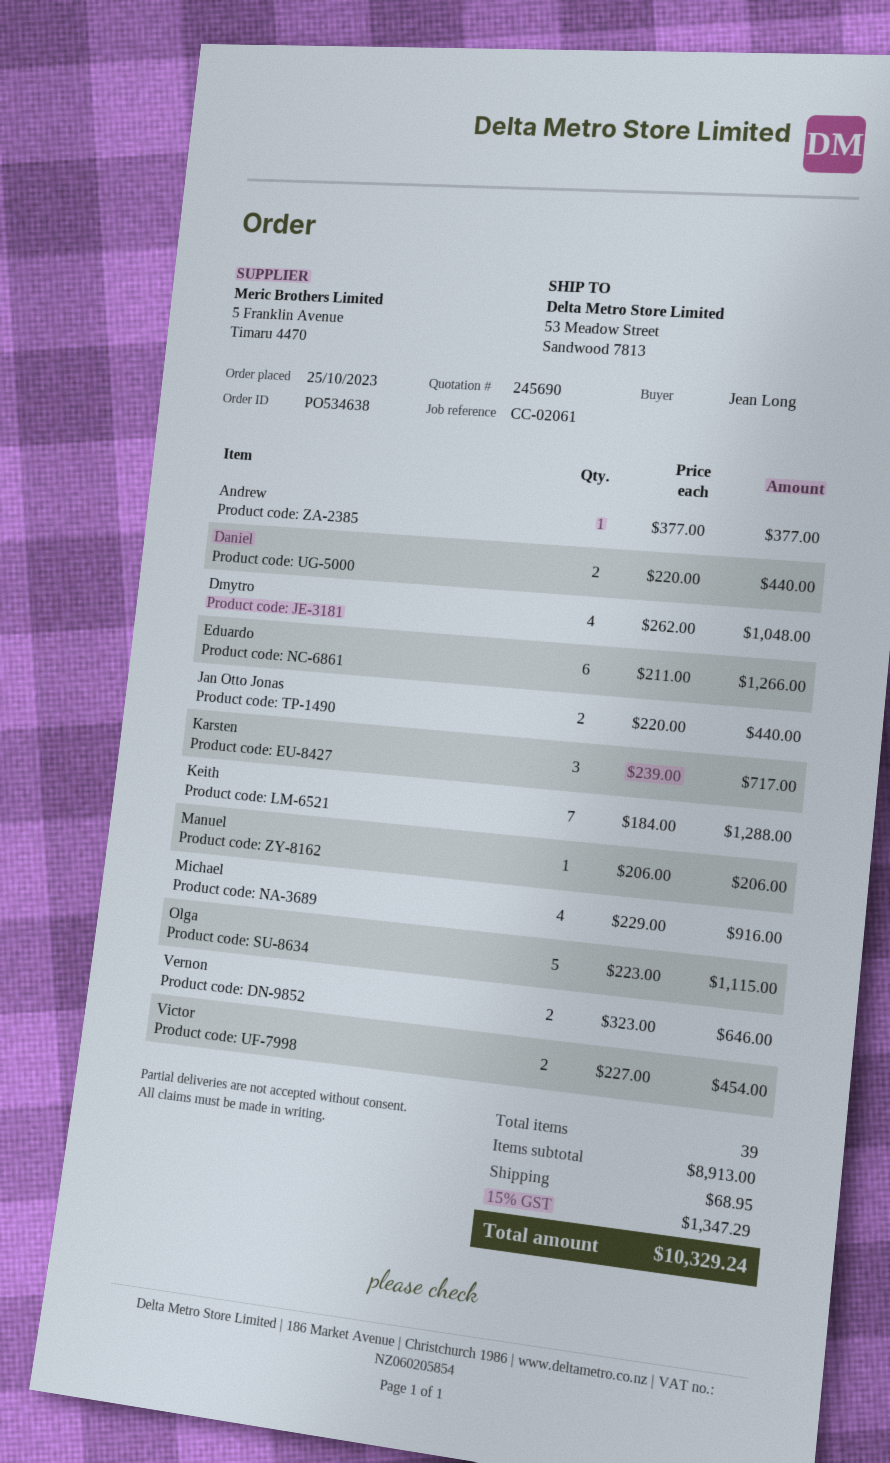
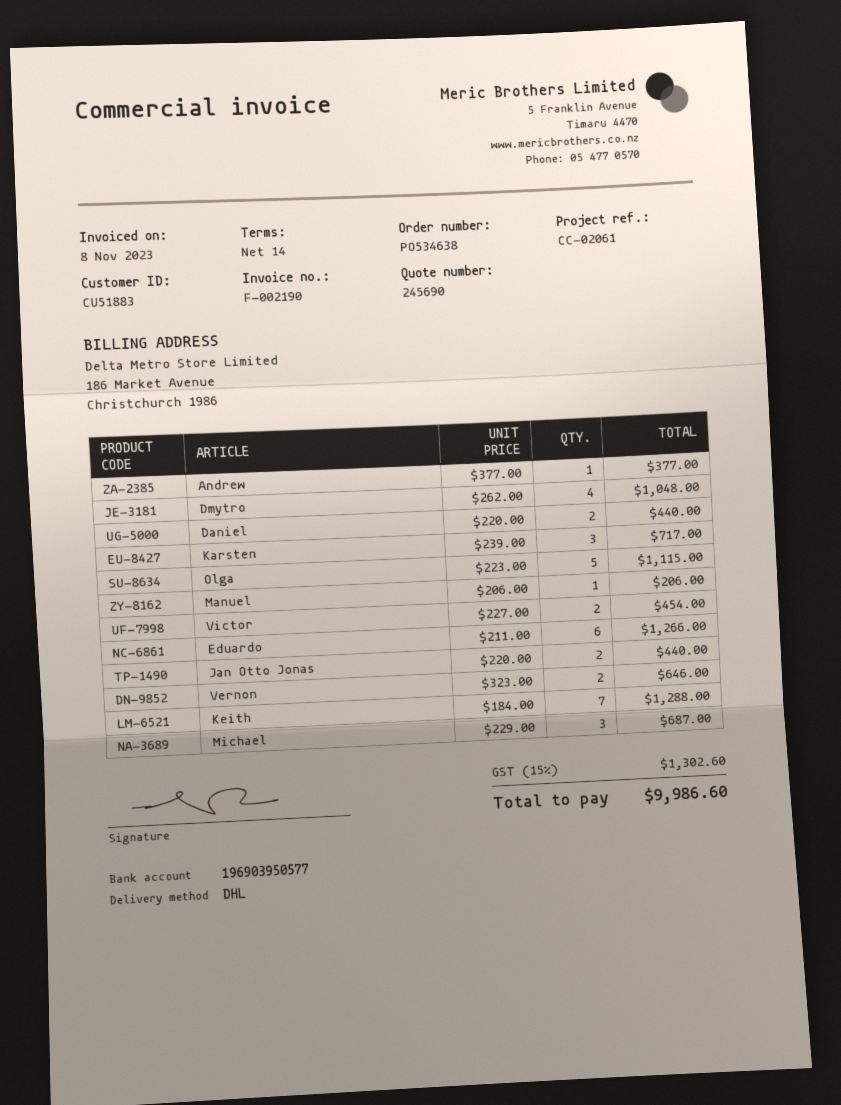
Michael: 4 x 229.00 = 916.00 -> 3 x 229.00 = 687.00
shipping: 68.95 -> none
tax: 15% = 1347.29 -> 15% = 1302.60
total: 10329.24 -> 9986.60

